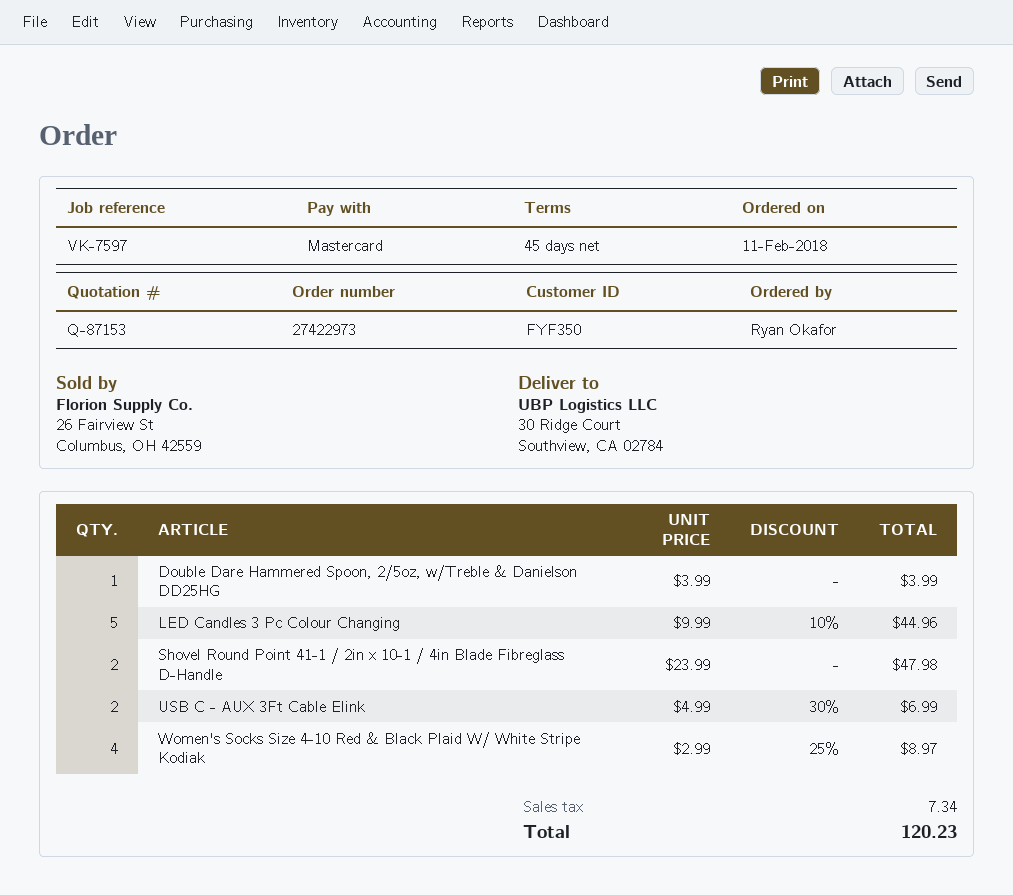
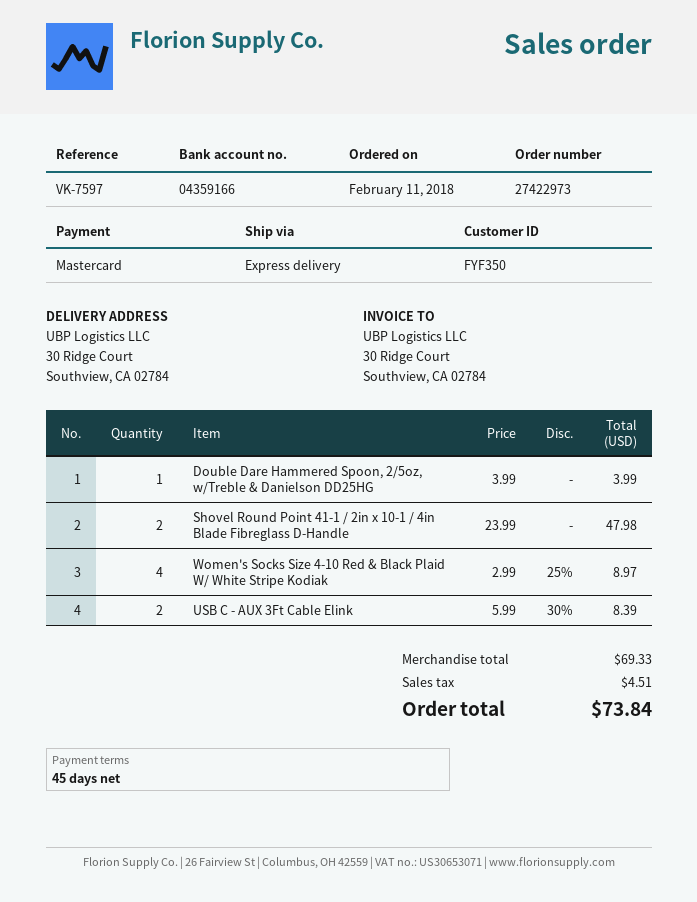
LED Candles 3 Pc Colour Changing: 5 x 9.99 - 10% = 44.96 -> none
USB C - AUX 3Ft Cable Elink: 2 x 4.99 - 30% = 6.99 -> 2 x 5.99 - 30% = 8.39
tax: 7.34 -> 4.51
total: 120.23 -> 73.84

